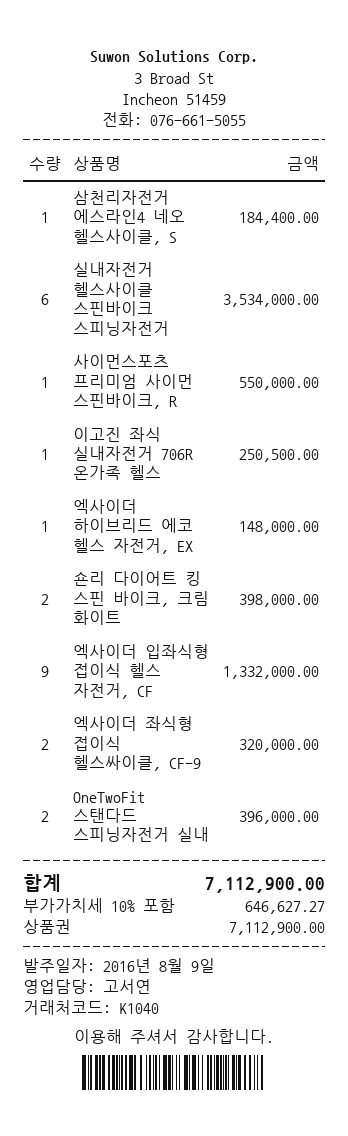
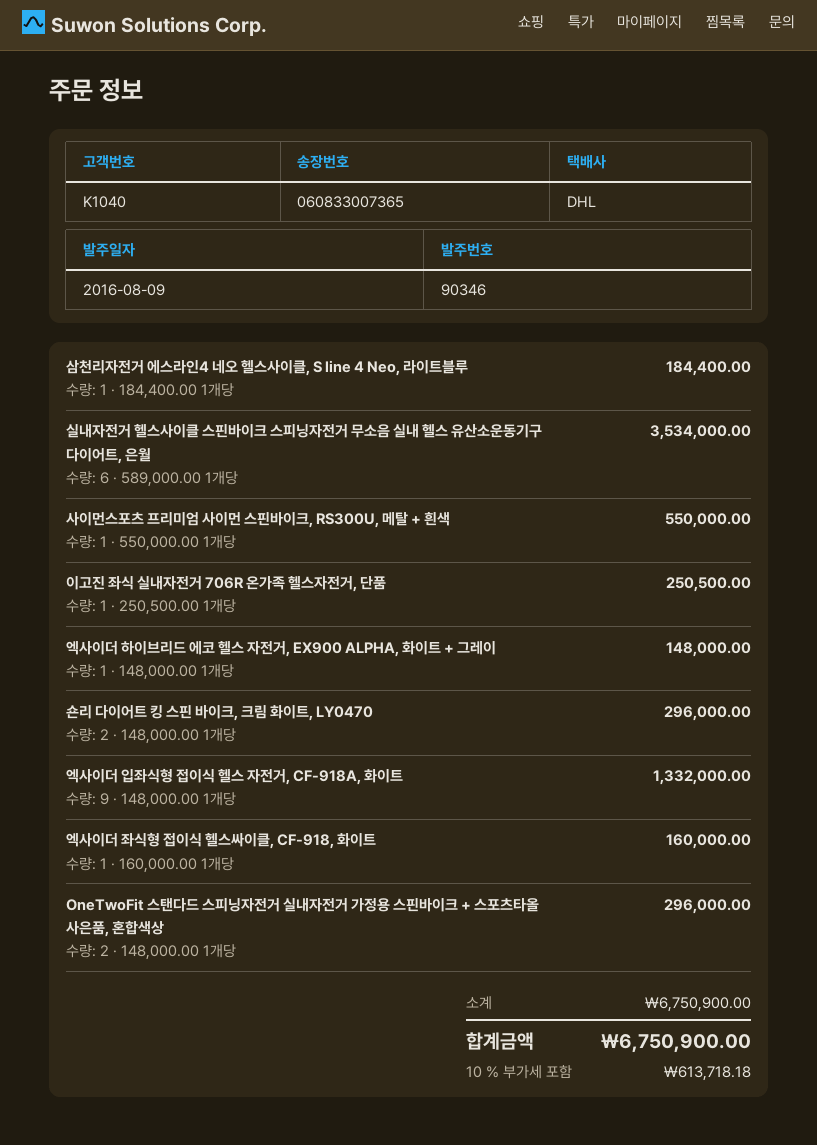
숀리 다이어트 킹 스핀 바이크, 크림 화이트: 2 for 398000.00 -> 2 for 296000.00
엑사이더 좌식형 접이식 헬스싸이클, CF-9: 2 for 320000.00 -> 1 for 160000.00
OneTwoFit 스탠다드 스피닝자전거 실내: 2 for 396000.00 -> 2 for 296000.00
tax: 10% = 646627.27 -> 10% = 613718.18
total: 7112900.00 -> 6750900.00

